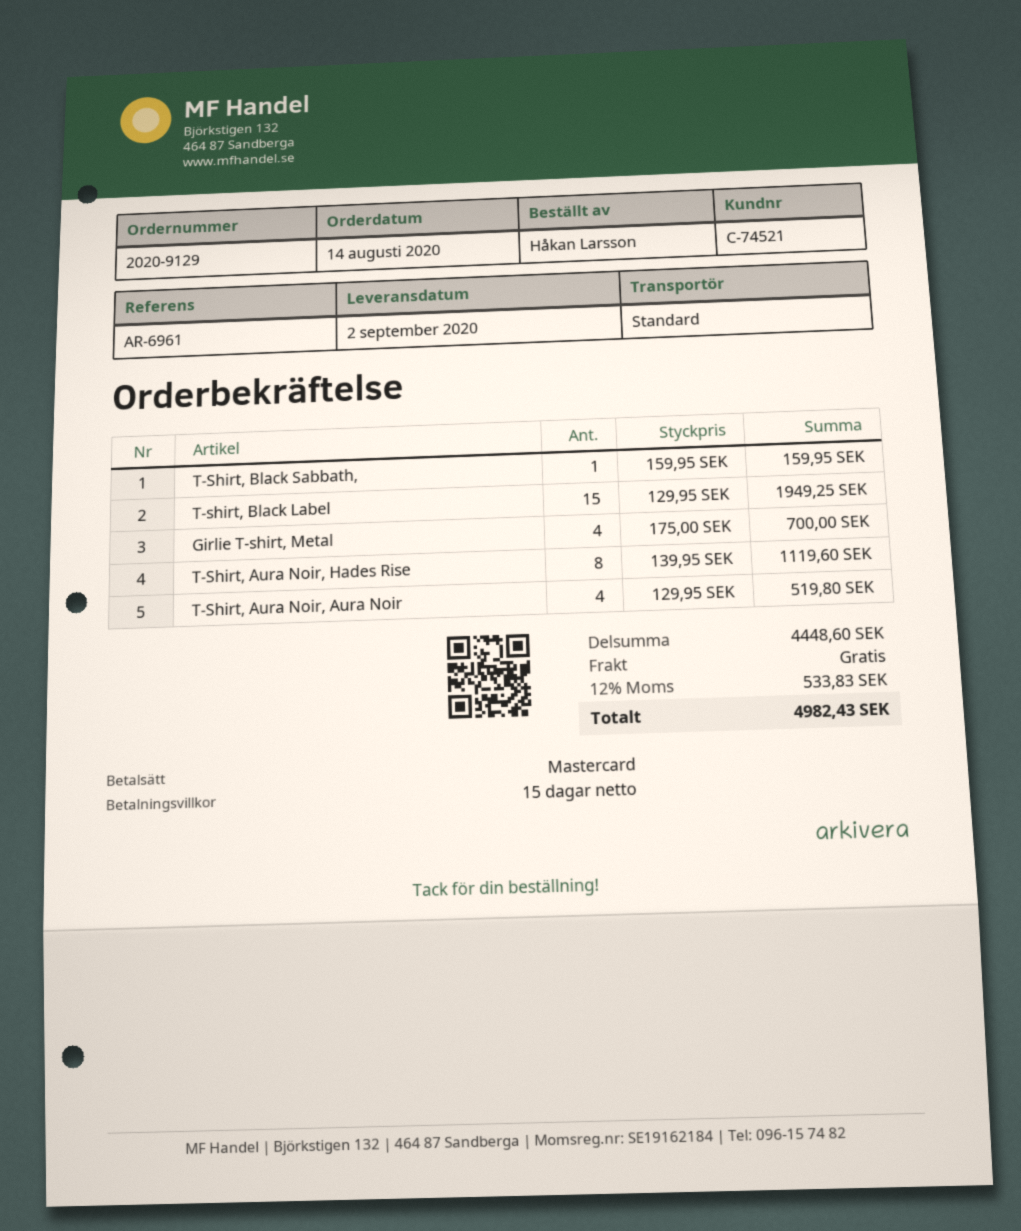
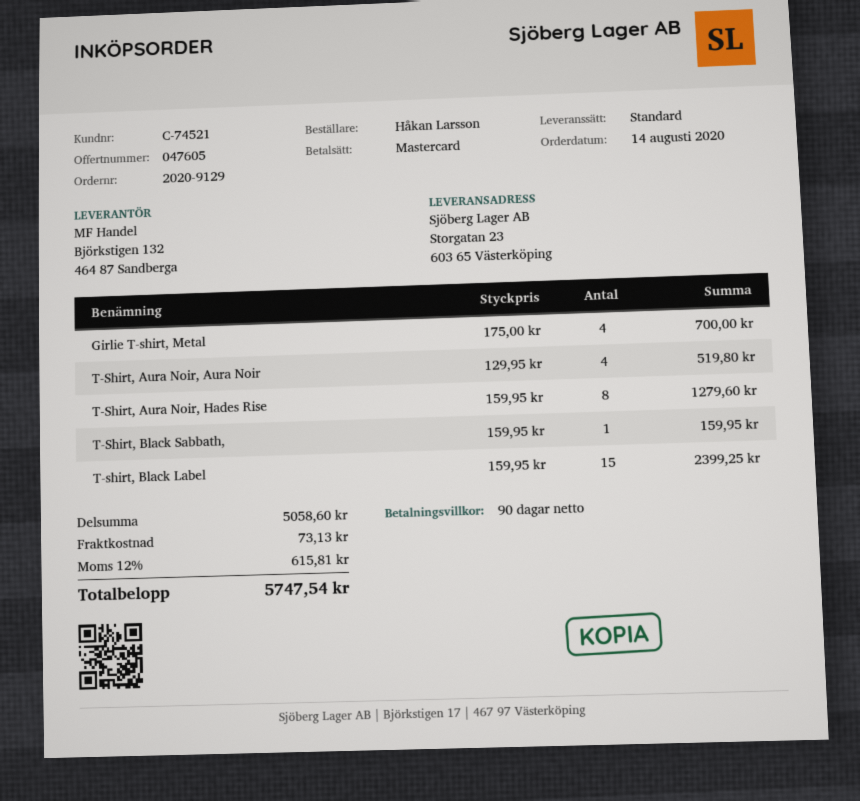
payment terms: 15 days -> 90 days
T-shirt, Black Label: 15 x 129.95 = 1949.25 -> 15 x 159.95 = 2399.25
T-Shirt, Aura Noir, Hades Rise: 8 x 139.95 = 1119.60 -> 8 x 159.95 = 1279.60
subtotal: 4448.60 -> 5058.60
shipping: 0.00 -> 73.13
tax: 12% = 533.83 -> 12% = 615.81
total: 4982.43 -> 5747.54

